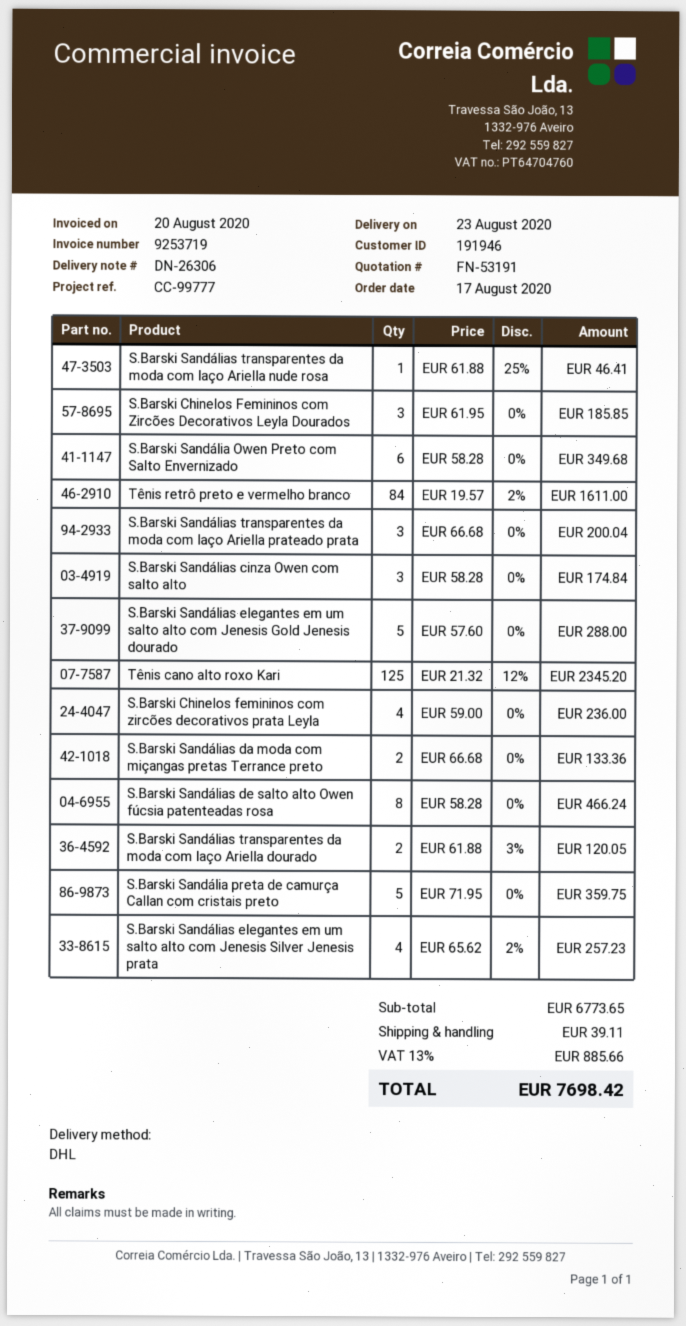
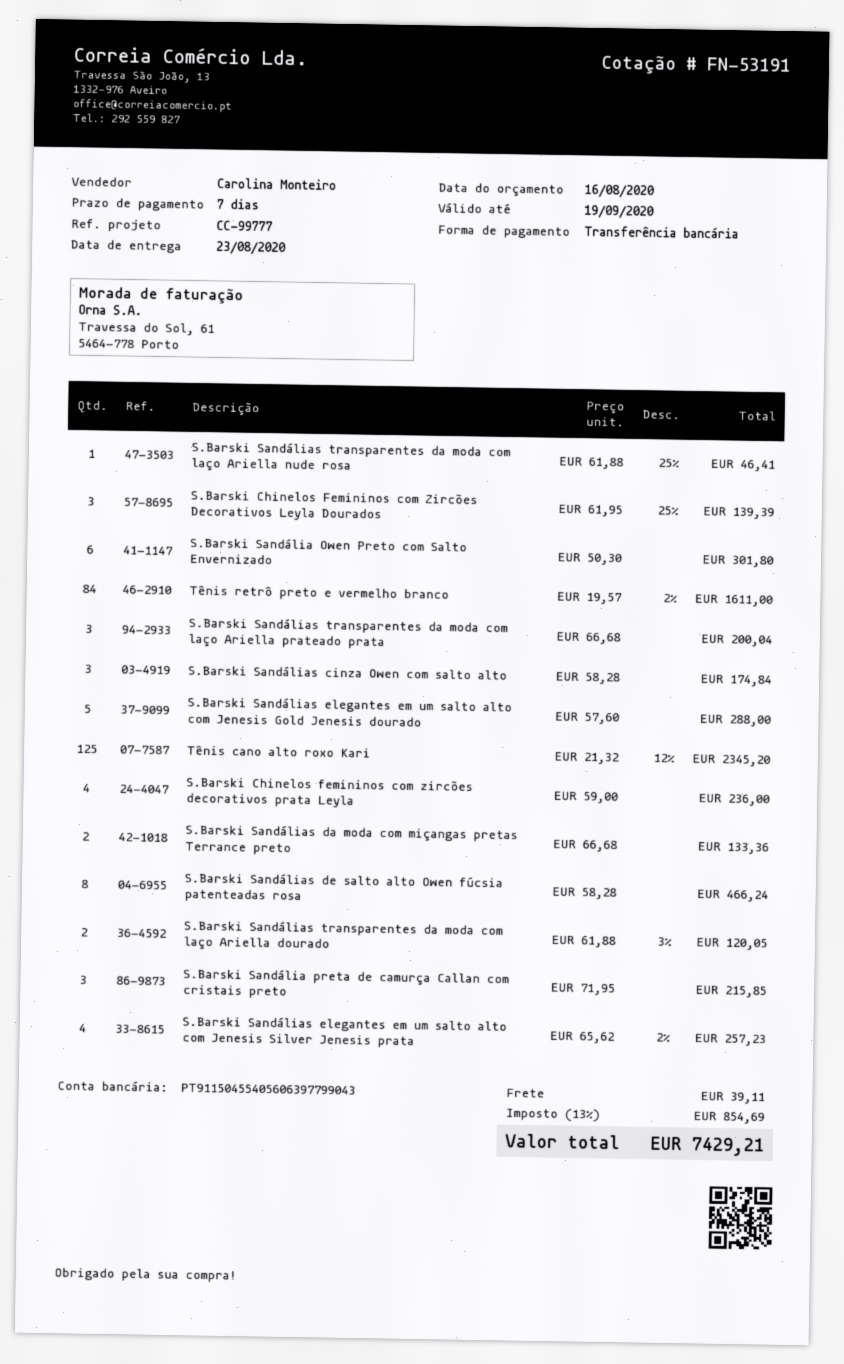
S.Barski Chinelos Femininos com Zircões Decorativos Leyla Dourados: 3 x 61.95 = 185.85 -> 3 x 61.95 - 25% = 139.39
S.Barski Sandália Owen Preto com Salto Envernizado: 6 x 58.28 = 349.68 -> 6 x 50.30 = 301.80
S.Barski Sandália preta de camurça Callan com cristais preto: 5 x 71.95 = 359.75 -> 3 x 71.95 = 215.85
tax: 13% = 885.66 -> 13% = 854.69
total: 7698.42 -> 7429.21

